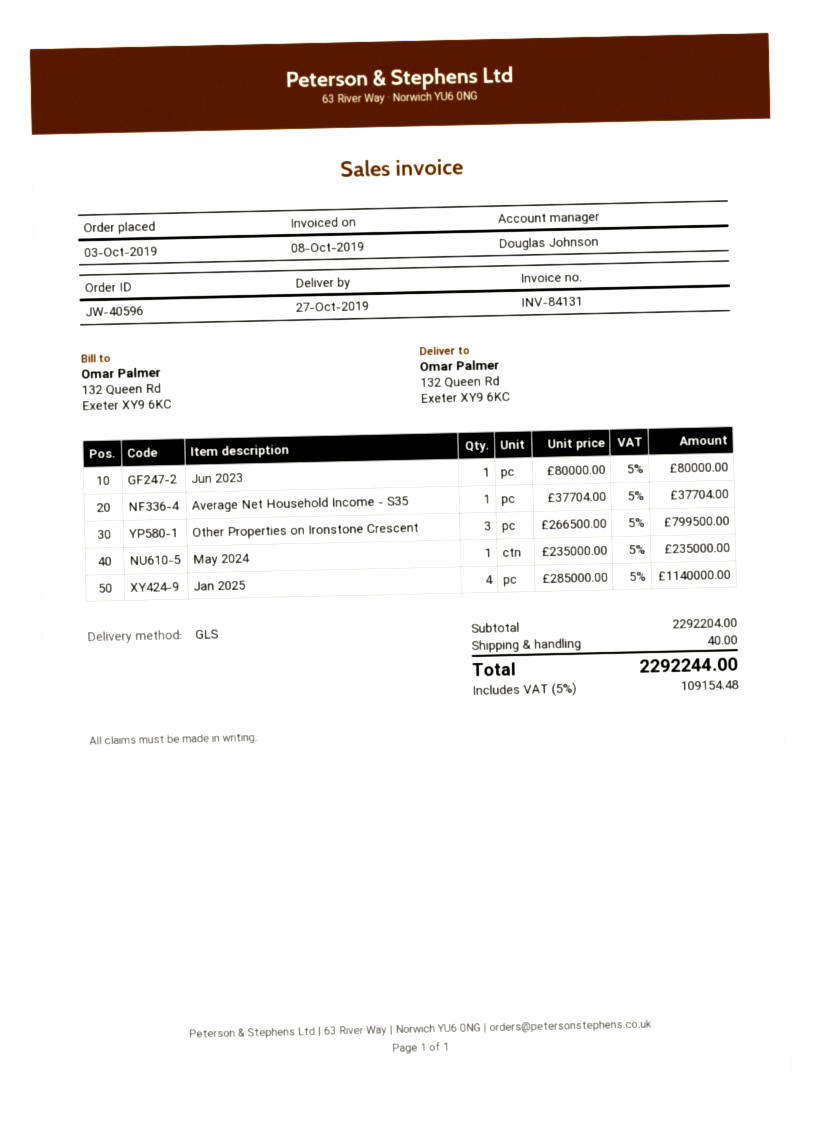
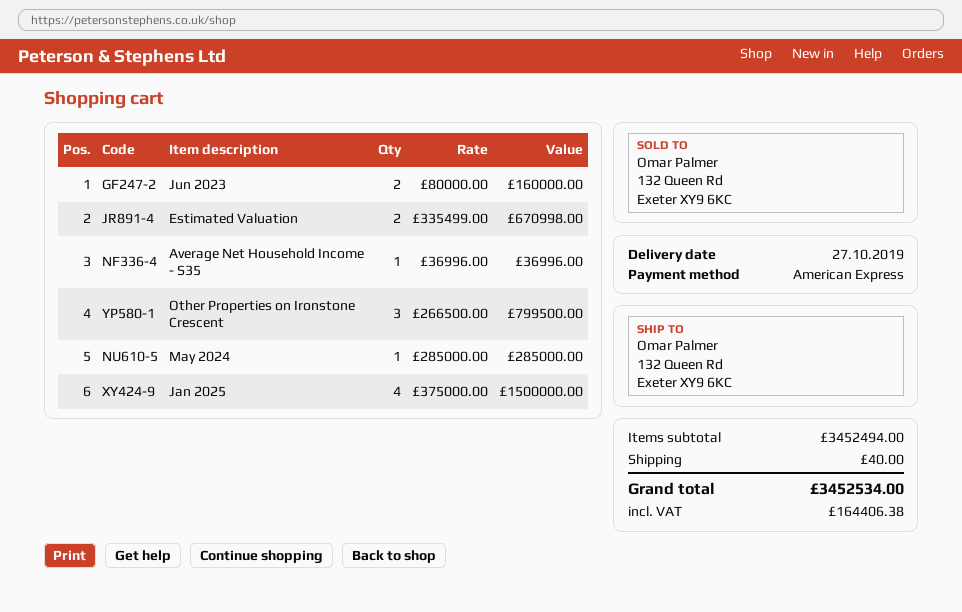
Jun 2023: 1 x 80000.00 = 80000.00 -> 2 x 80000.00 = 160000.00
Average Net Household Income - S35: 1 x 37704.00 = 37704.00 -> 1 x 36996.00 = 36996.00
May 2024: 1 x 235000.00 = 235000.00 -> 1 x 285000.00 = 285000.00
Jan 2025: 4 x 285000.00 = 1140000.00 -> 4 x 375000.00 = 1500000.00
Estimated Valuation: none -> 2 x 335499.00 = 670998.00
subtotal: 2292204.00 -> 3452494.00
tax: 109154.48 -> 164406.38
total: 2292244.00 -> 3452534.00

